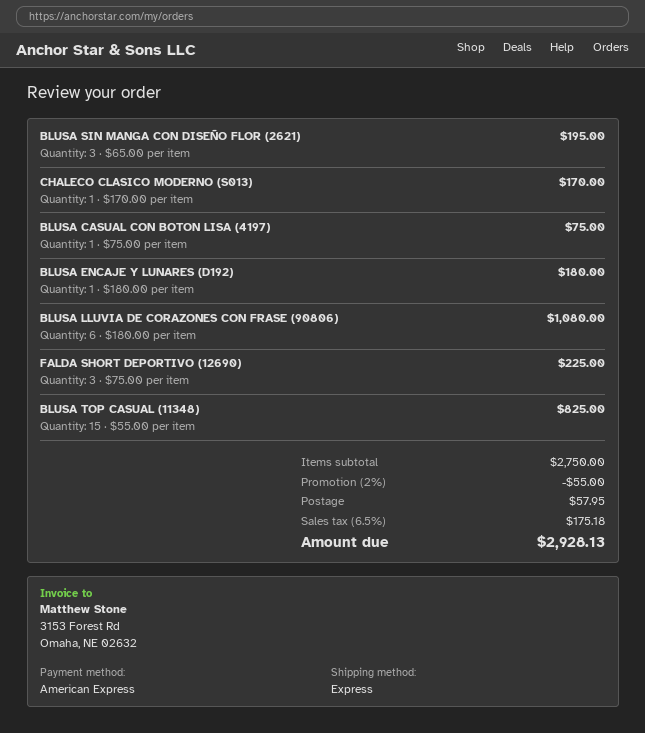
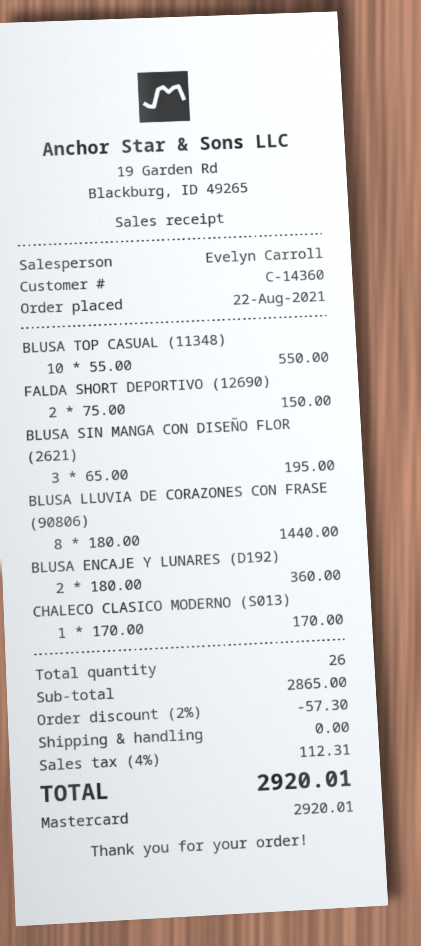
payment method: American Express -> Mastercard
BLUSA CASUAL CON BOTON LISA (4197): 1 x 75.00 = 75.00 -> none
BLUSA ENCAJE Y LUNARES (D192): 1 x 180.00 = 180.00 -> 2 x 180.00 = 360.00
BLUSA LLUVIA DE CORAZONES CON FRASE (90806): 6 x 180.00 = 1080.00 -> 8 x 180.00 = 1440.00
FALDA SHORT DEPORTIVO (12690): 3 x 75.00 = 225.00 -> 2 x 75.00 = 150.00
BLUSA TOP CASUAL (11348): 15 x 55.00 = 825.00 -> 10 x 55.00 = 550.00
subtotal: 2750.00 -> 2865.00
discount: 2% = 55.00 -> 2% = 57.30
shipping: 57.95 -> 0.00
tax: 6.5% = 175.18 -> 4% = 112.31
total: 2928.13 -> 2920.01

